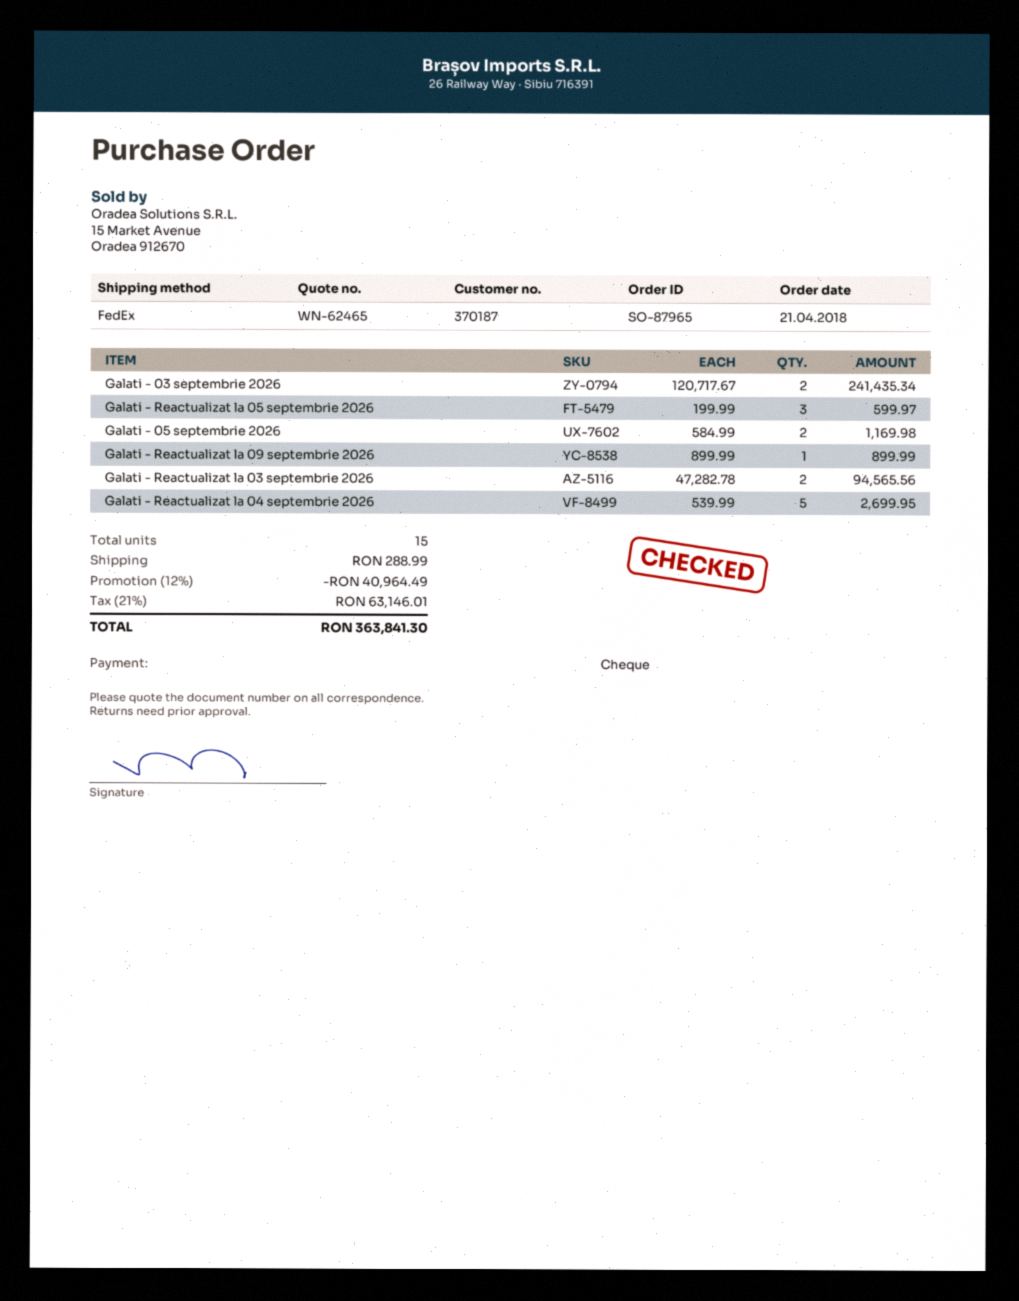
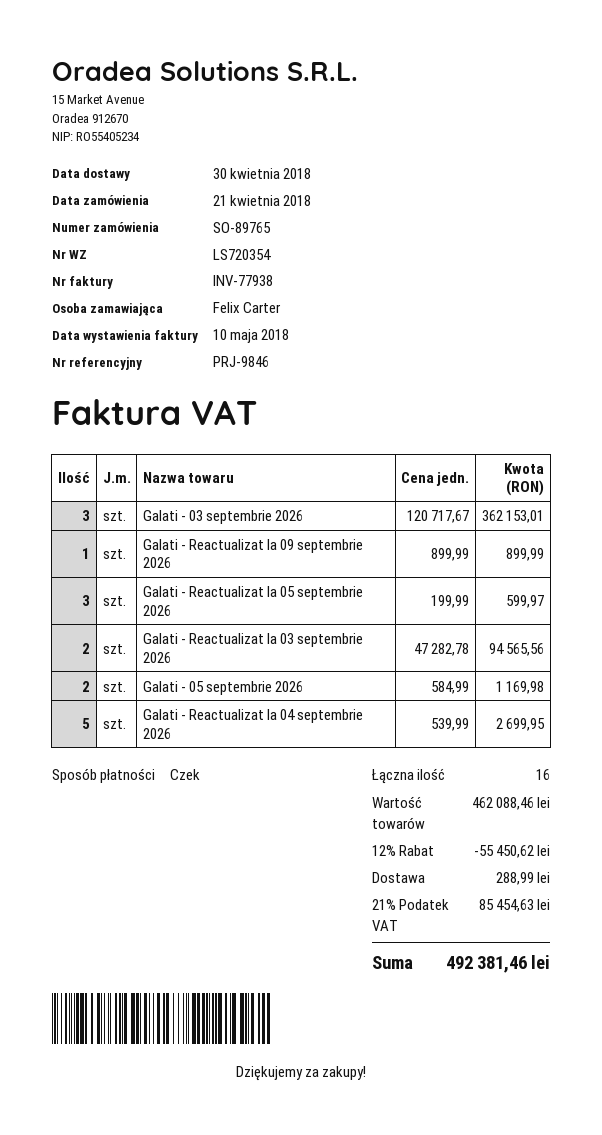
order number: SO-87965 -> SO-89765
Galati - 03 septembrie 2026: 2 x 120717.67 = 241435.34 -> 3 x 120717.67 = 362153.01
total quantity: 15 -> 16
discount: 12% = 40964.49 -> 12% = 55450.62
tax: 21% = 63146.01 -> 21% = 85454.63
total: 363841.30 -> 492381.46

